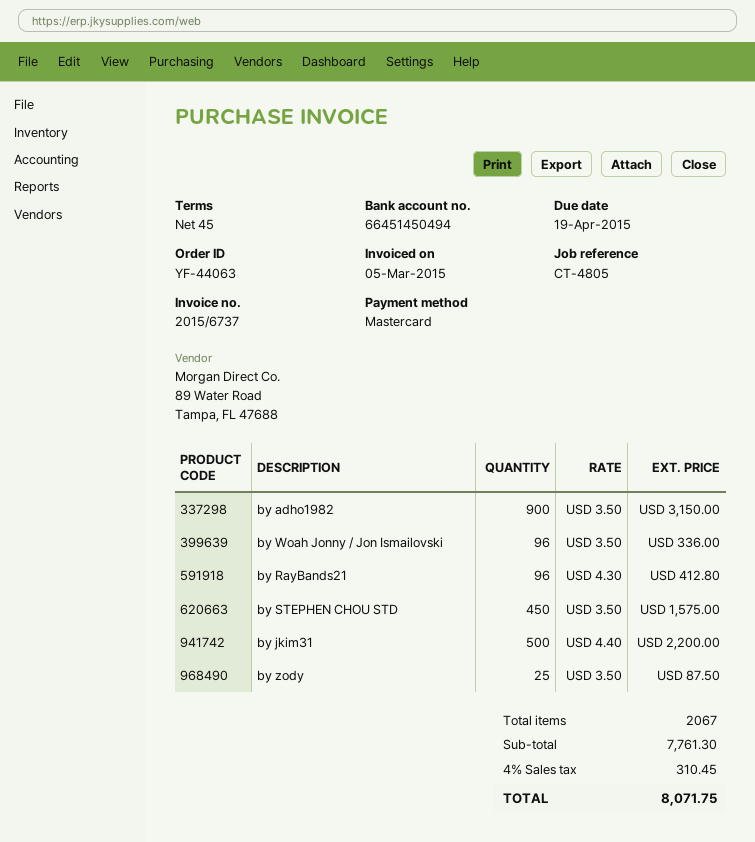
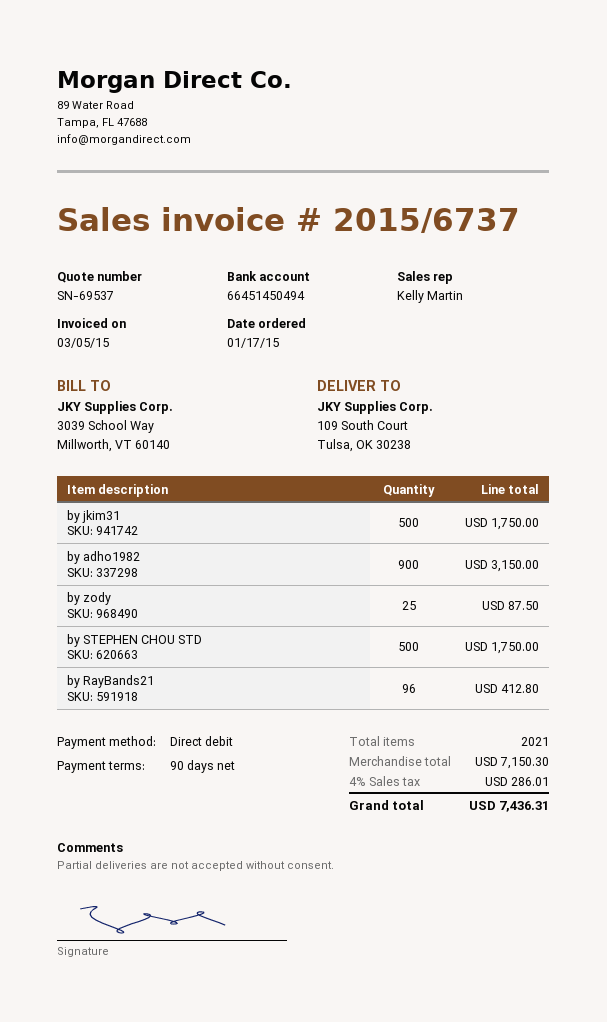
payment terms: 45 days -> 90 days
payment method: Mastercard -> direct debit
by Woah Jonny / Jon Ismailovski: 96 for 336.00 -> none
by STEPHEN CHOU STD: 450 for 1575.00 -> 500 for 1750.00
by jkim31: 500 for 2200.00 -> 500 for 1750.00
total quantity: 2067 -> 2021
subtotal: 7761.30 -> 7150.30
tax: 4% = 310.45 -> 4% = 286.01
total: 8071.75 -> 7436.31

